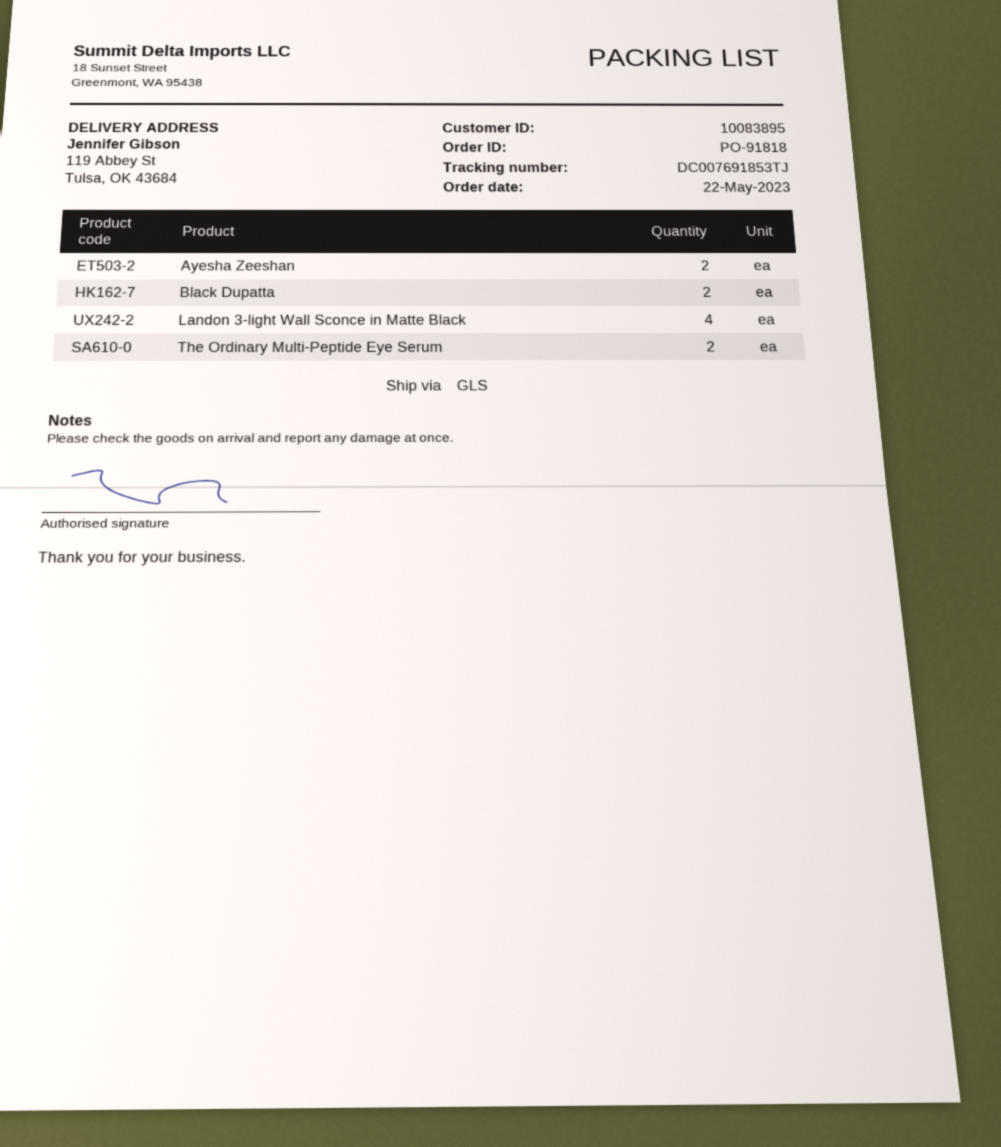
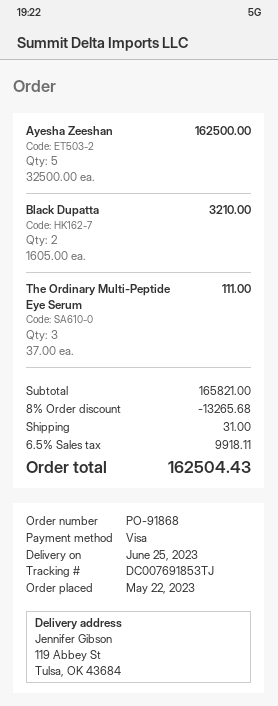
order number: PO-91818 -> PO-91868
Ayesha Zeeshan: 2 -> 5
Landon 3-light Wall Sconce in Matte Black: 4 -> none
The Ordinary Multi-Peptide Eye Serum: 2 -> 3

